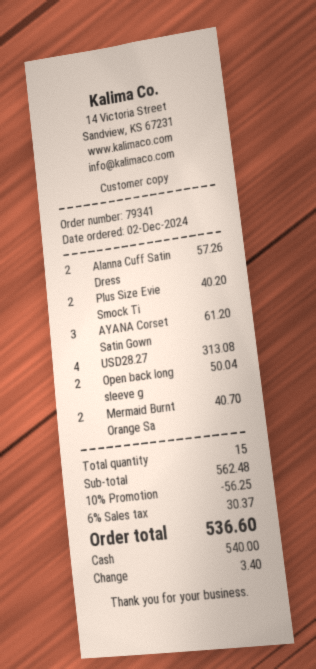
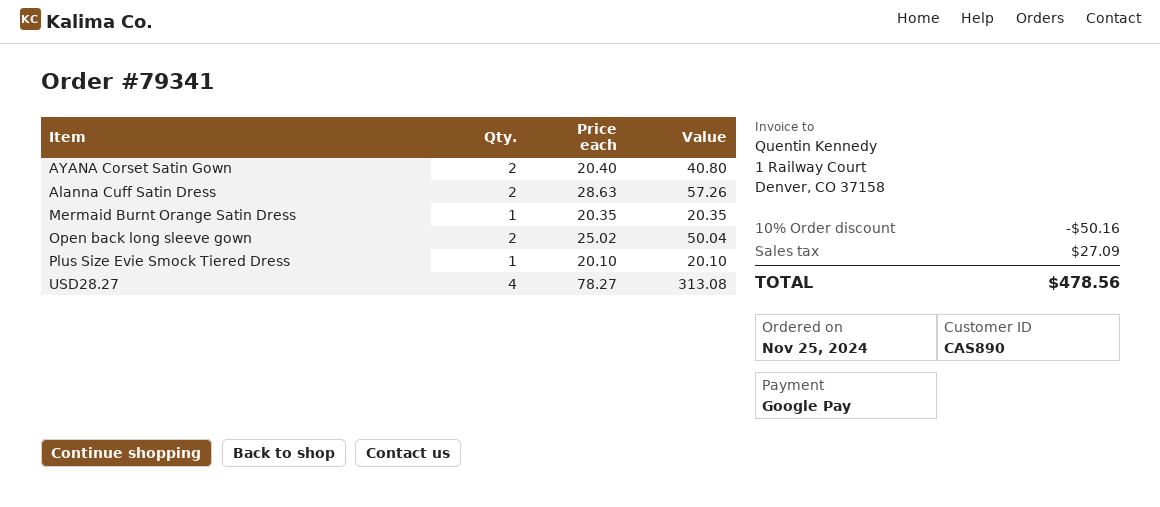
order date: 2024-12-02 -> 2024-11-25
payment method: cash -> Google Pay
Plus Size Evie Smock Ti: 2 for 40.20 -> 1 for 20.10
AYANA Corset Satin Gown: 3 for 61.20 -> 2 for 40.80
Mermaid Burnt Orange Sa: 2 for 40.70 -> 1 for 20.35
discount: 10% = 56.25 -> 10% = 50.16
tax: 30.37 -> 27.09
total: 536.60 -> 478.56

